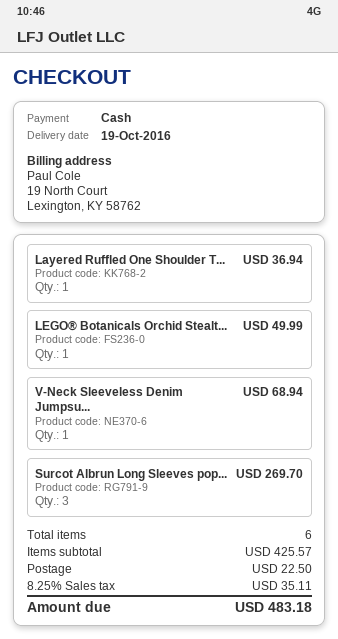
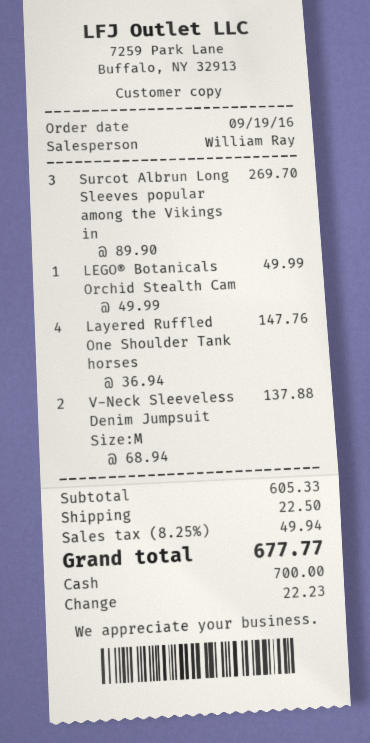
Layered Ruffled One Shoulder T...: 1 for 36.94 -> 4 for 147.76
V-Neck Sleeveless Denim Jumpsu...: 1 for 68.94 -> 2 for 137.88
subtotal: 425.57 -> 605.33
tax: 8.25% = 35.11 -> 8.25% = 49.94
total: 483.18 -> 677.77

